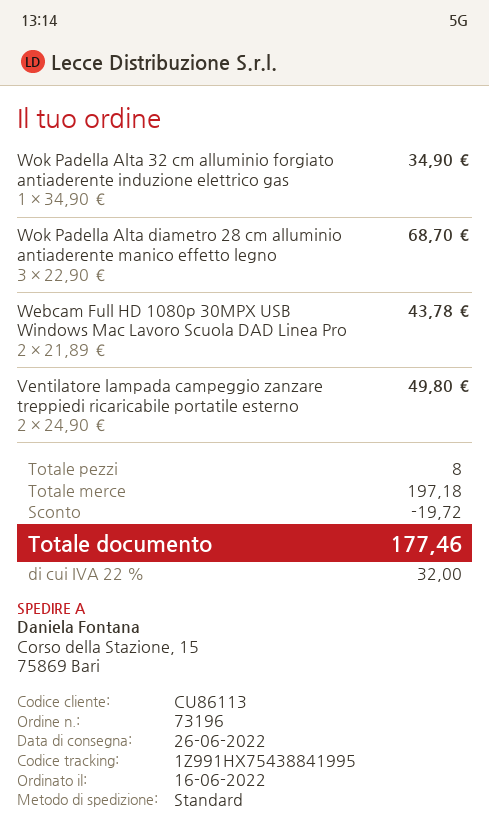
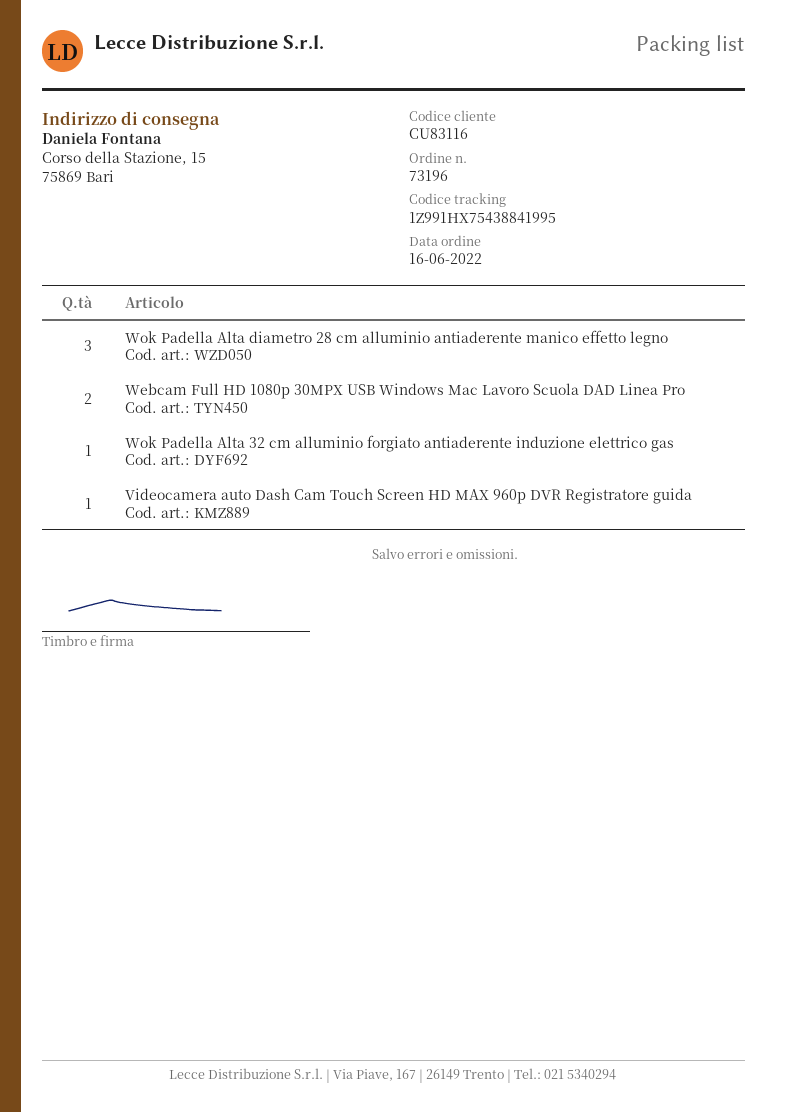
customer number: CU86113 -> CU83116
Ventilatore lampada campeggio zanzare treppiedi ricaricabile portatile esterno: 2 -> none
Videocamera auto Dash Cam Touch Screen HD MAX 960p DVR Registratore guida: none -> 1

